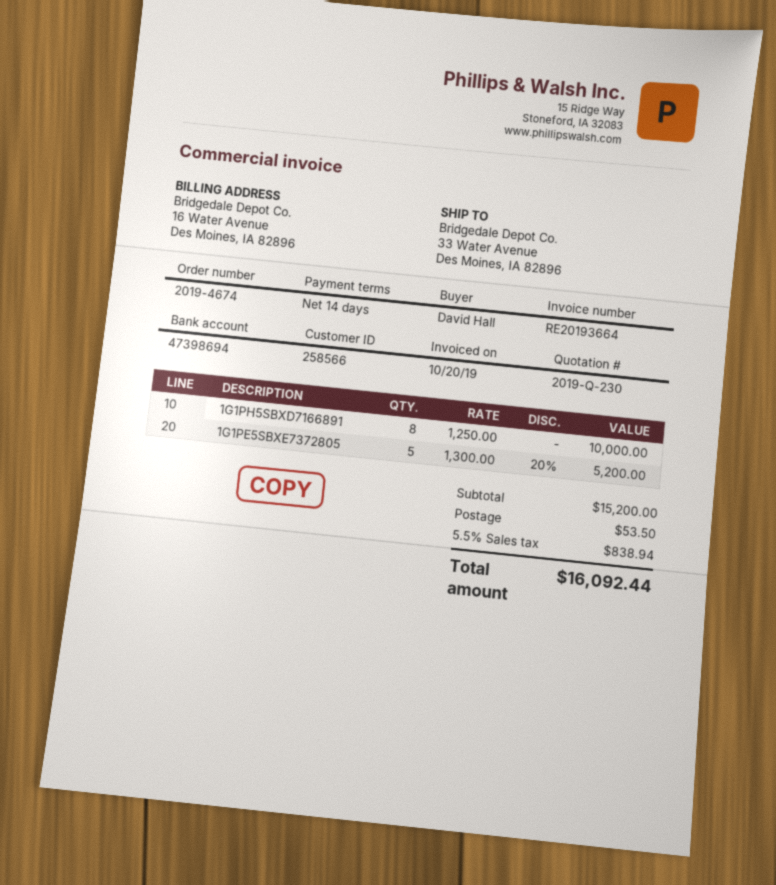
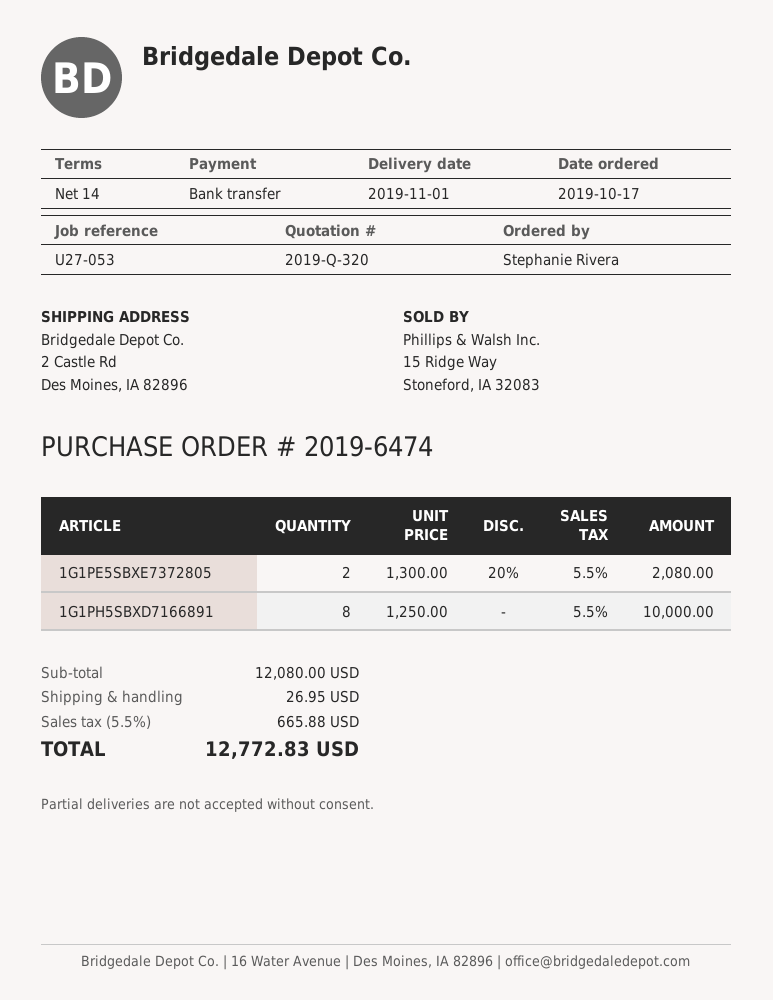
quote number: 2019-Q-230 -> 2019-Q-320
order number: 2019-4674 -> 2019-6474
ordered by: David Hall -> Stephanie Rivera
ship to: 33 Water Avenue, Des Moines, IA 82896 -> 2 Castle Rd, Des Moines, IA 82896
1G1PE5SBXE7372805: 5 x 1300.00 - 20% = 5200.00 -> 2 x 1300.00 - 20% = 2080.00
subtotal: 15200.00 -> 12080.00
shipping: 53.50 -> 26.95
tax: 5.5% = 838.94 -> 5.5% = 665.88
total: 16092.44 -> 12772.83

